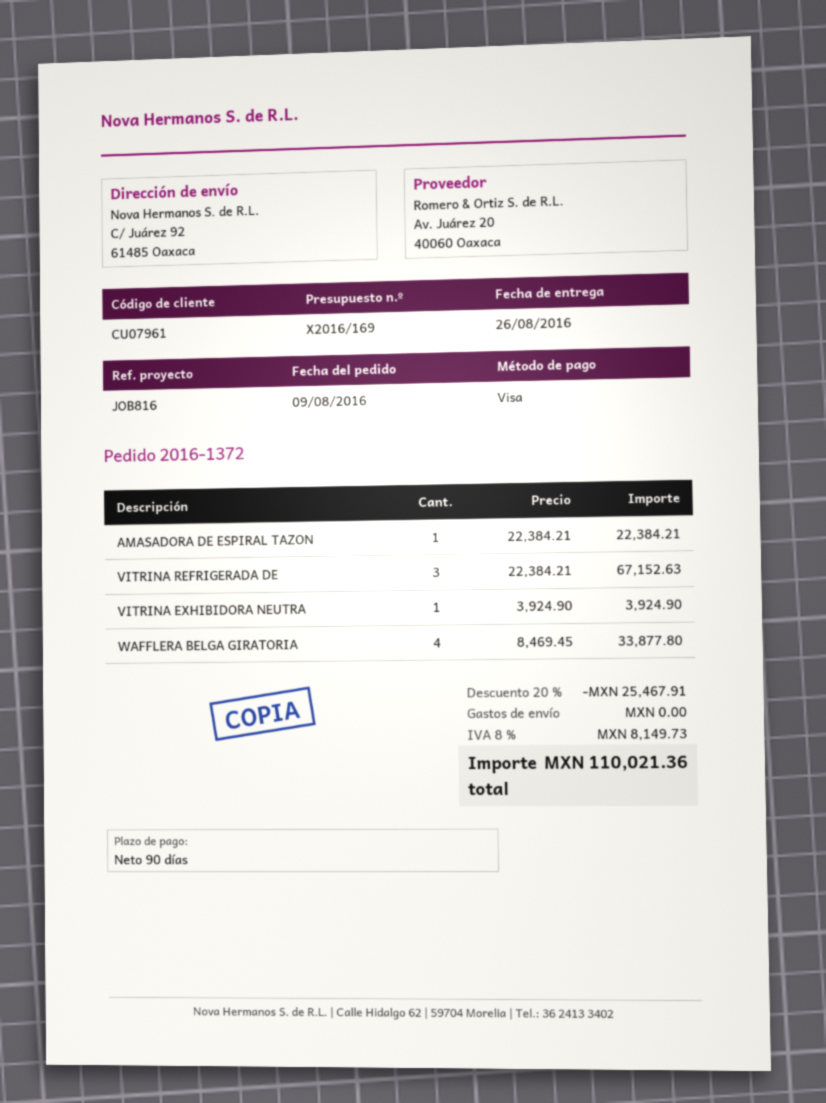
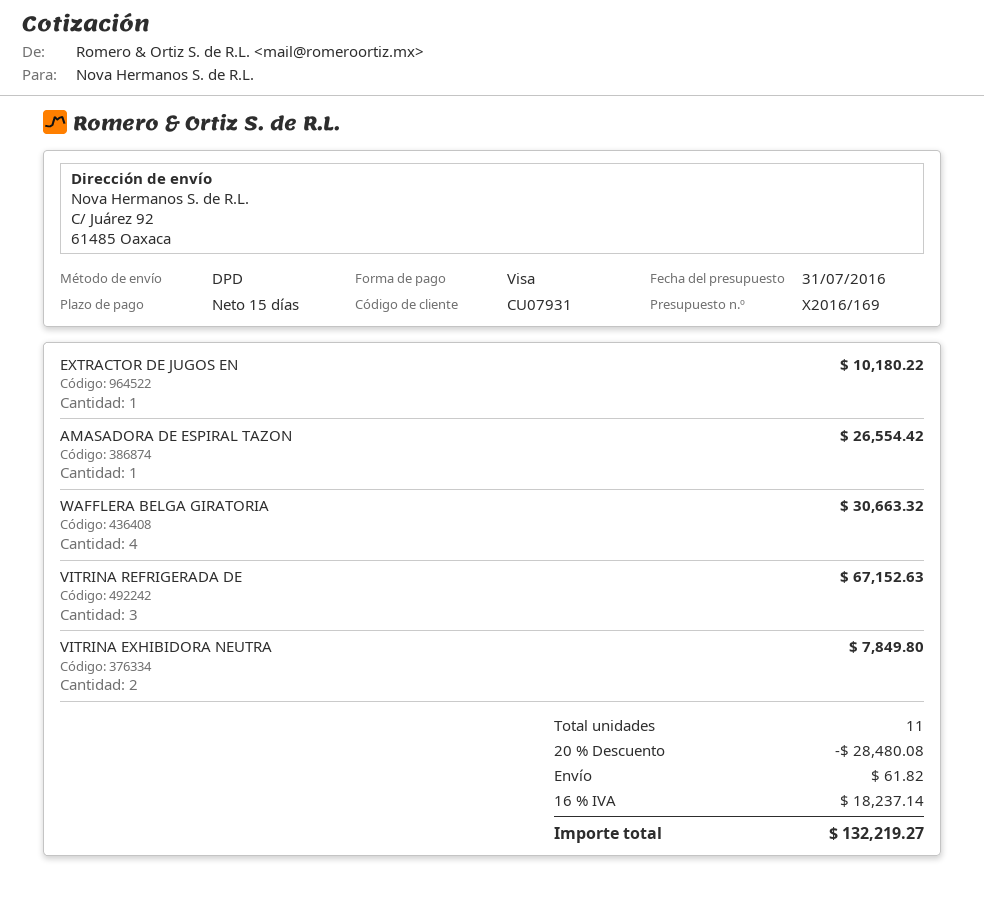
payment terms: 90 days -> 15 days
customer number: CU07961 -> CU07931
AMASADORA DE ESPIRAL TAZON: 1 for 22384.21 -> 1 for 26554.42
VITRINA EXHIBIDORA NEUTRA: 1 for 3924.90 -> 2 for 7849.80
WAFFLERA BELGA GIRATORIA: 4 for 33877.80 -> 4 for 30663.32
EXTRACTOR DE JUGOS EN: none -> 1 for 10180.22
discount: 20% = 25467.91 -> 20% = 28480.08
shipping: 0.00 -> 61.82
tax: 8% = 8149.73 -> 16% = 18237.14
total: 110021.36 -> 132219.27

